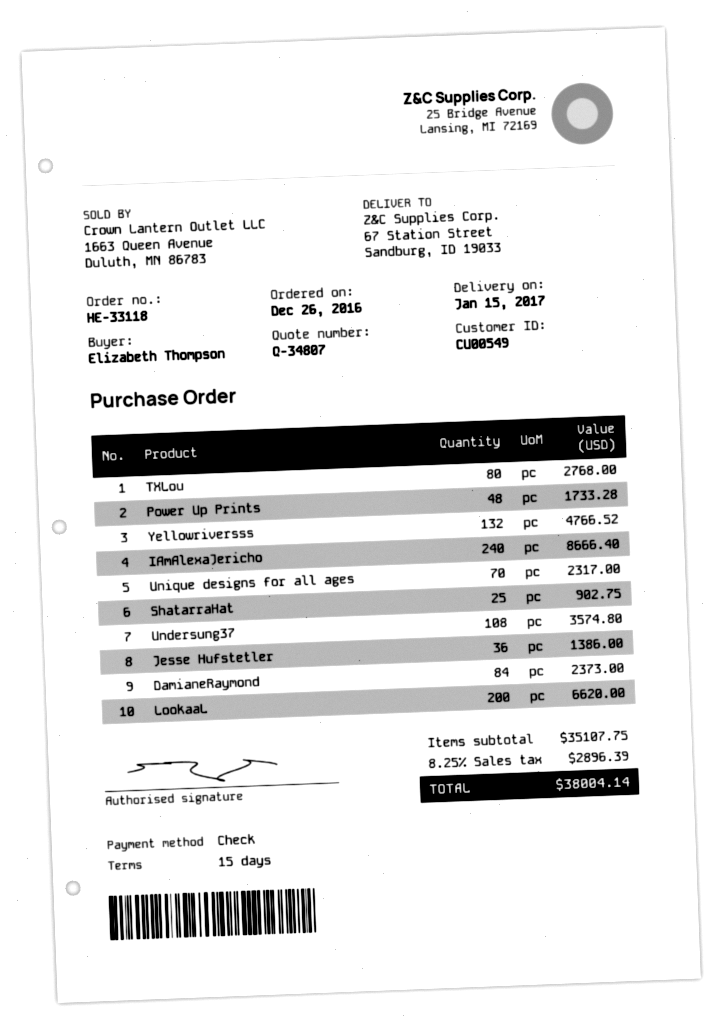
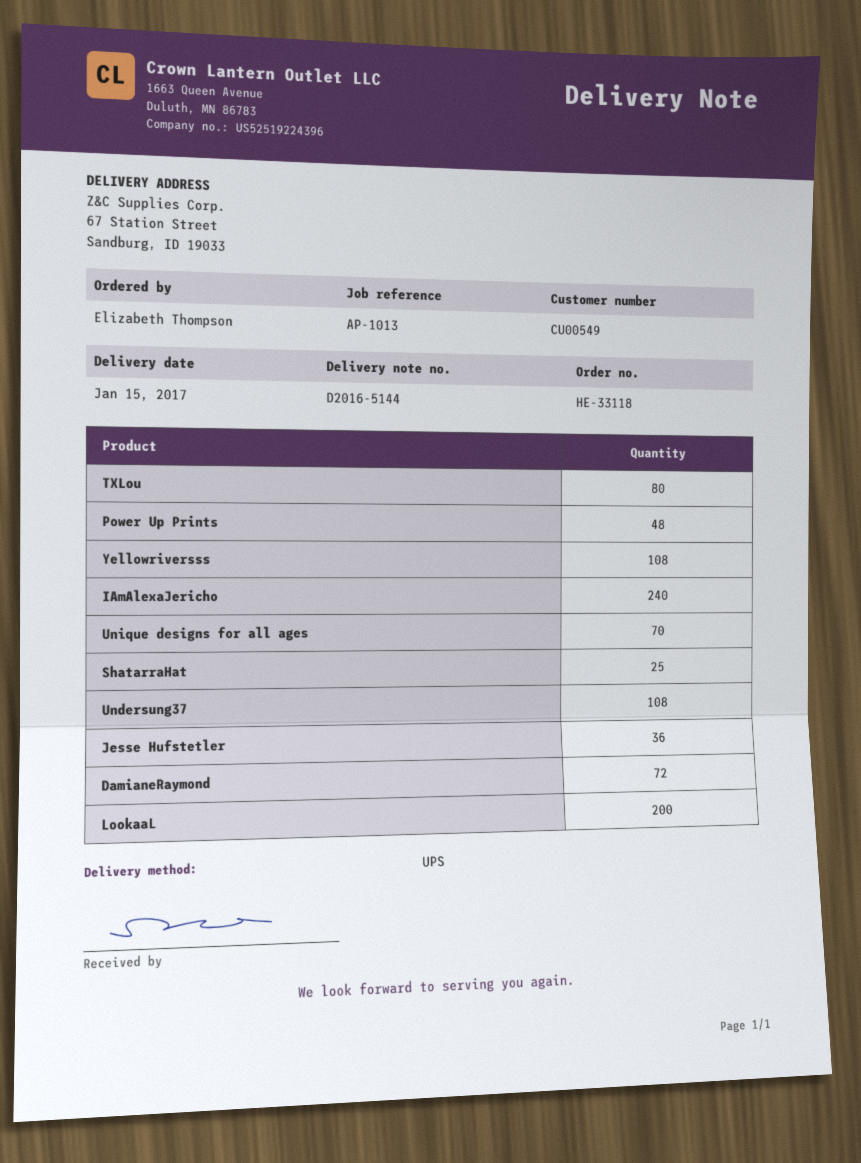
Yellowriversss: 132 -> 108
DamianeRaymond: 84 -> 72

